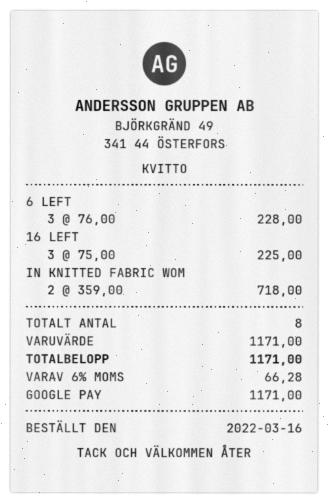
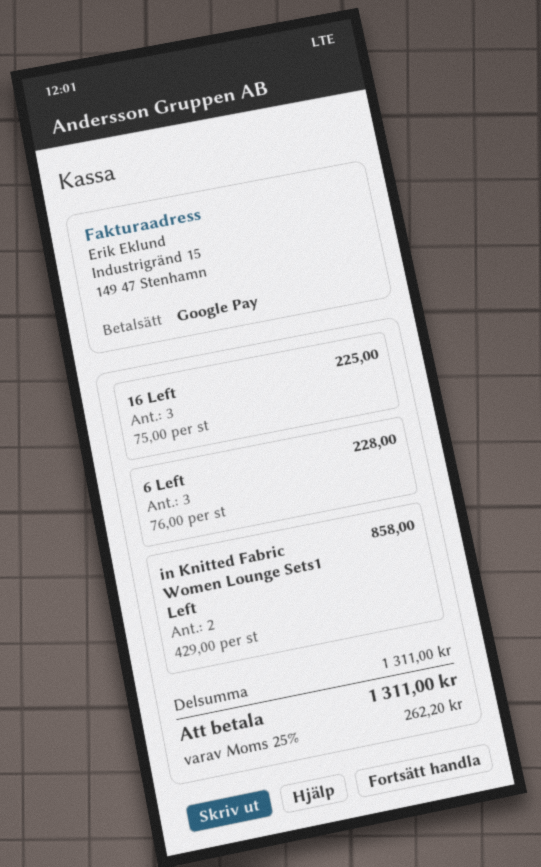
IN KNITTED FABRIC WOM: 2 x 359.00 = 718.00 -> 2 x 429.00 = 858.00
subtotal: 1171.00 -> 1311.00
tax: 6% = 66.28 -> 25% = 262.20
total: 1171.00 -> 1311.00

